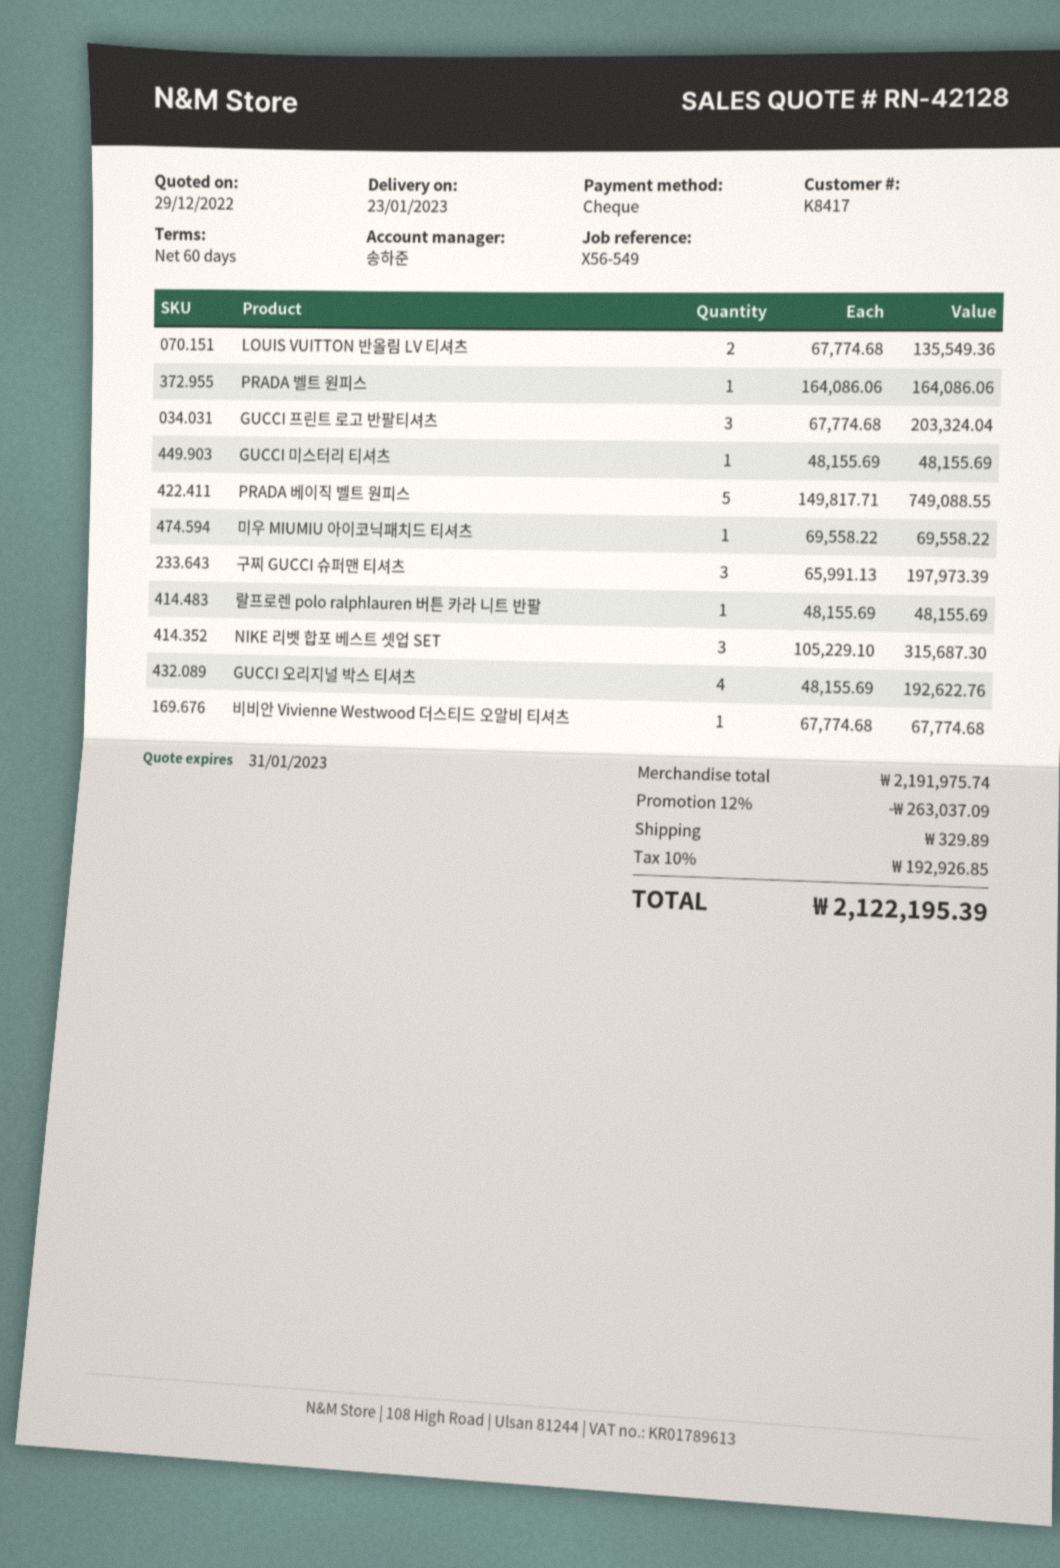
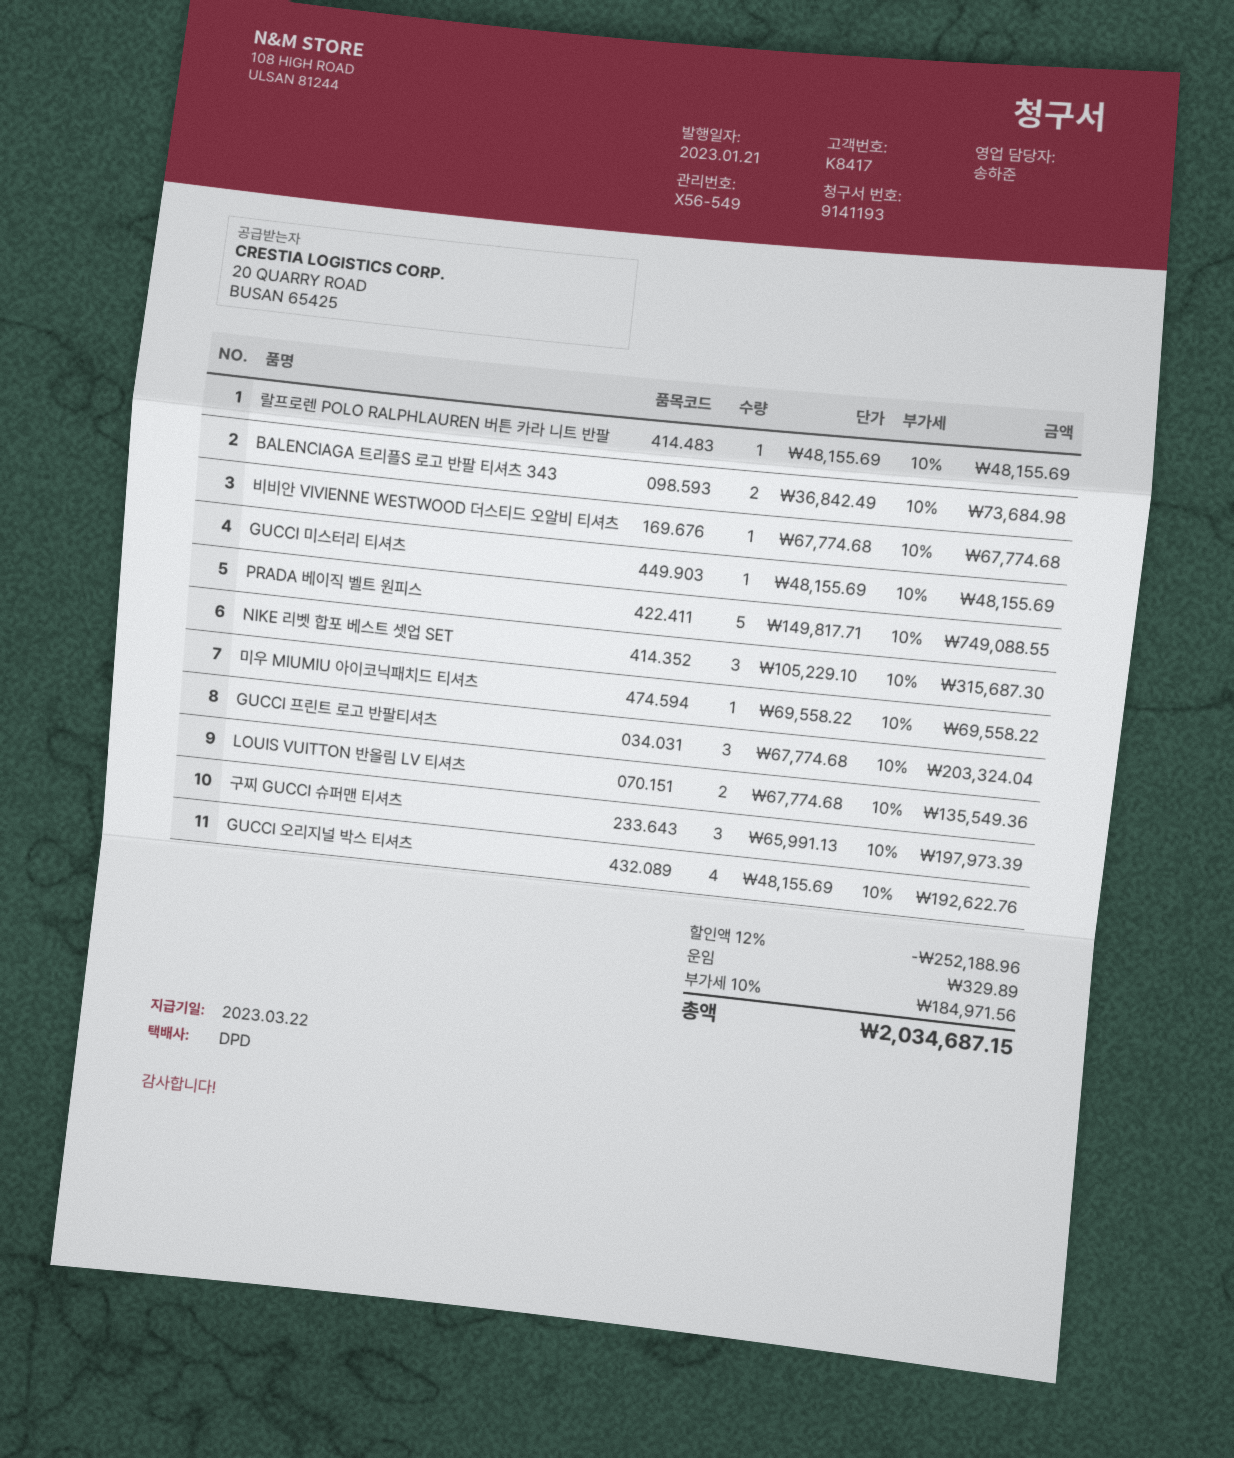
PRADA 벨트 원피스: 1 x 164086.06 = 164086.06 -> none
BALENCIAGA 트리플S 로고 반팔 티셔츠 343: none -> 2 x 36842.49 = 73684.98
discount: 12% = 263037.09 -> 12% = 252188.96
tax: 10% = 192926.85 -> 10% = 184971.56
total: 2122195.39 -> 2034687.15

